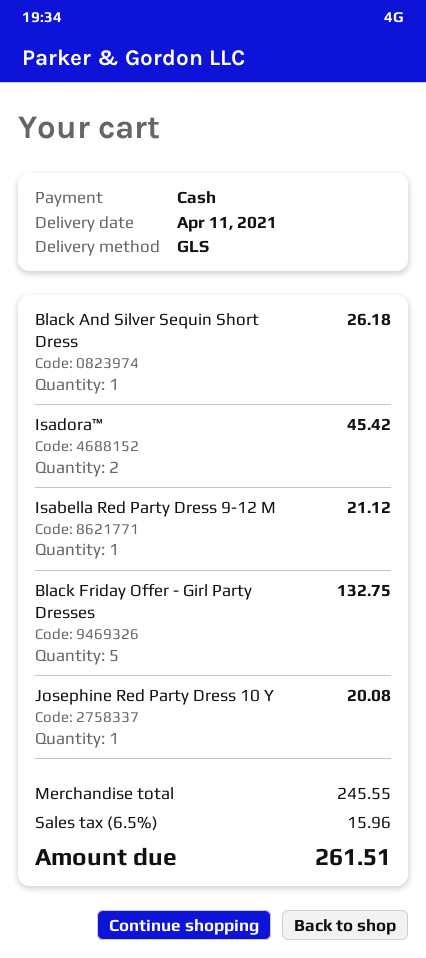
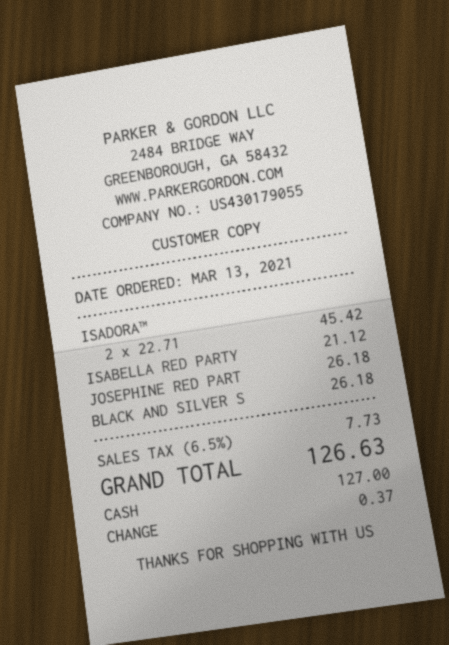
Black Friday Offer - Girl Party Dresses: 5 for 132.75 -> none
Josephine Red Party Dress 10 Y: 1 for 20.08 -> 1 for 26.18
tax: 6.5% = 15.96 -> 6.5% = 7.73
total: 261.51 -> 126.63

